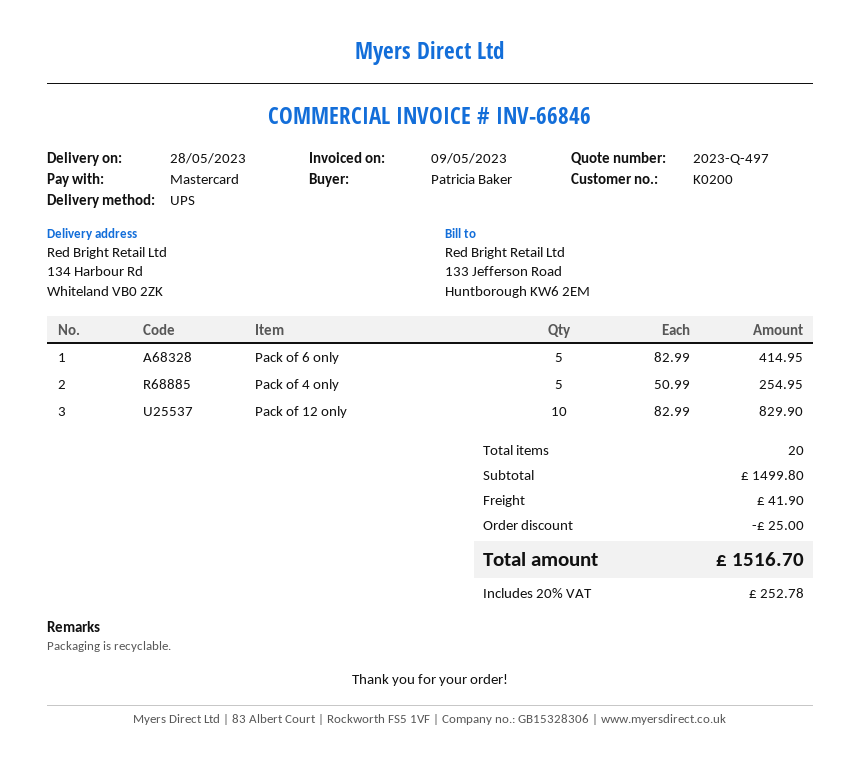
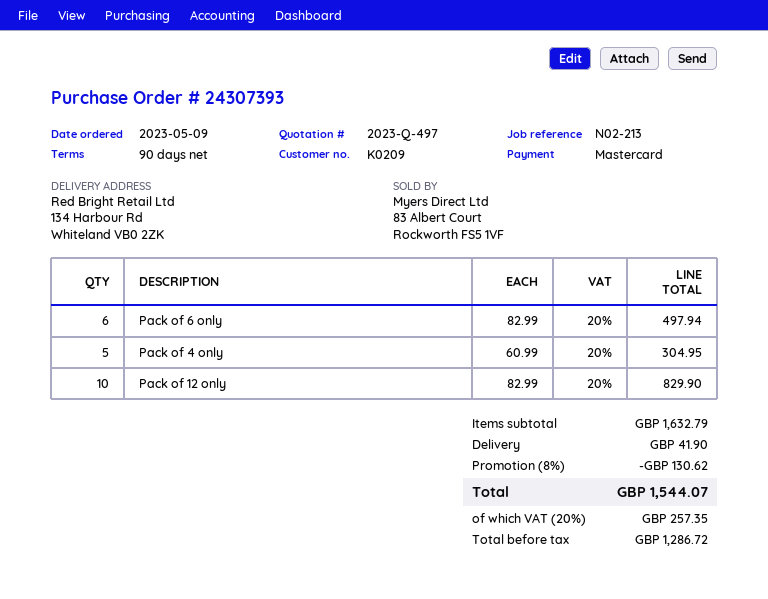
customer number: K0200 -> K0209
Pack of 6 only: 5 x 82.99 = 414.95 -> 6 x 82.99 = 497.94
Pack of 4 only: 5 x 50.99 = 254.95 -> 5 x 60.99 = 304.95
subtotal: 1499.80 -> 1632.79
discount: 25.00 -> 130.62
tax: 20% = 252.78 -> 20% = 257.35
total: 1516.70 -> 1544.07

